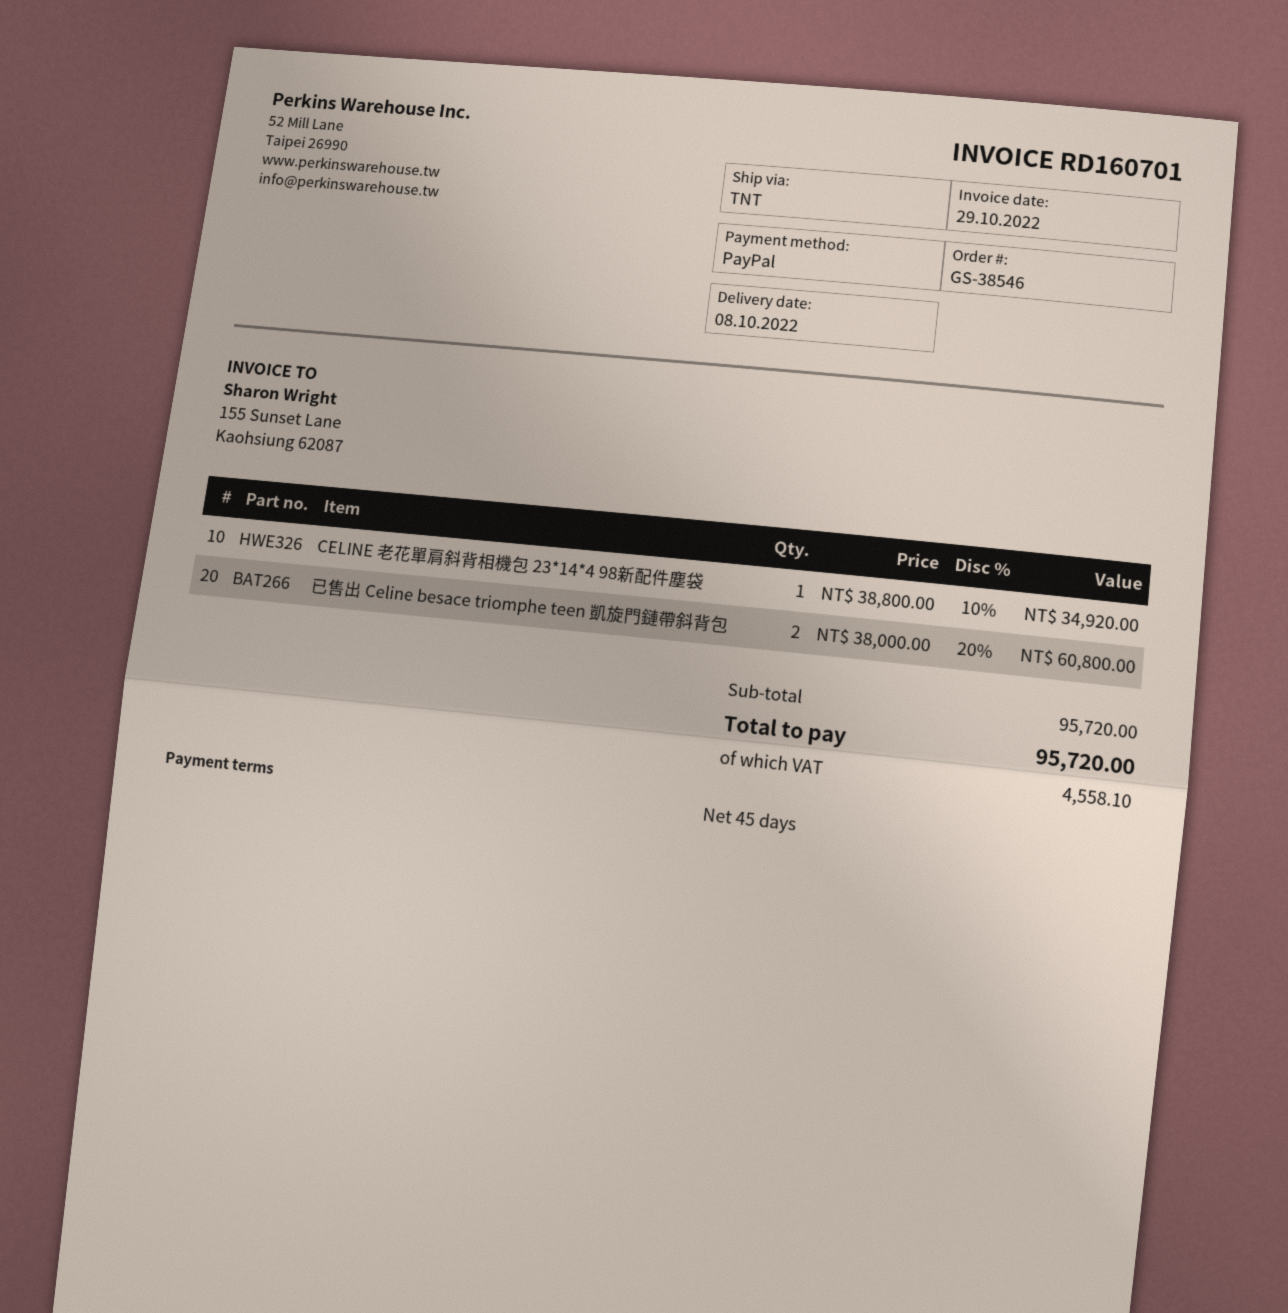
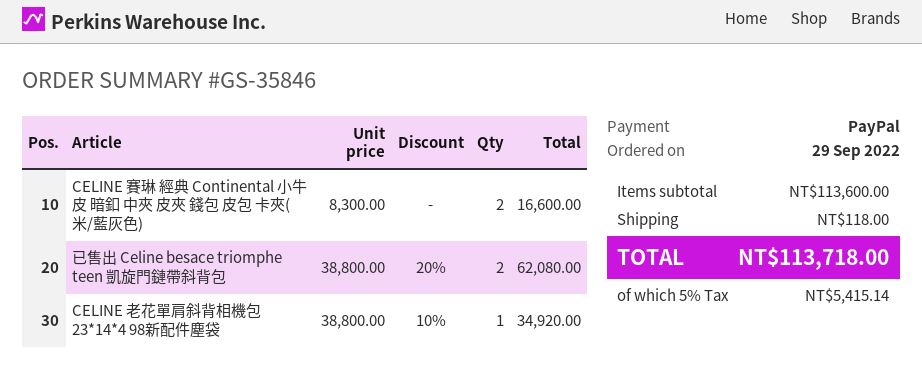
order number: GS-38546 -> GS-35846
已售出 Celine besace triomphe teen 凱旋門鏈帶斜背包: 2 x 38000.00 - 20% = 60800.00 -> 2 x 38800.00 - 20% = 62080.00
CELINE 賽琳 經典 Continental 小牛皮 暗釦 中夾 皮夾 錢包 皮包 卡夾(米/藍灰色): none -> 2 x 8300.00 = 16600.00
subtotal: 95720.00 -> 113600.00
shipping: none -> 118.00
tax: 4558.10 -> 5415.14
total: 95720.00 -> 113718.00

